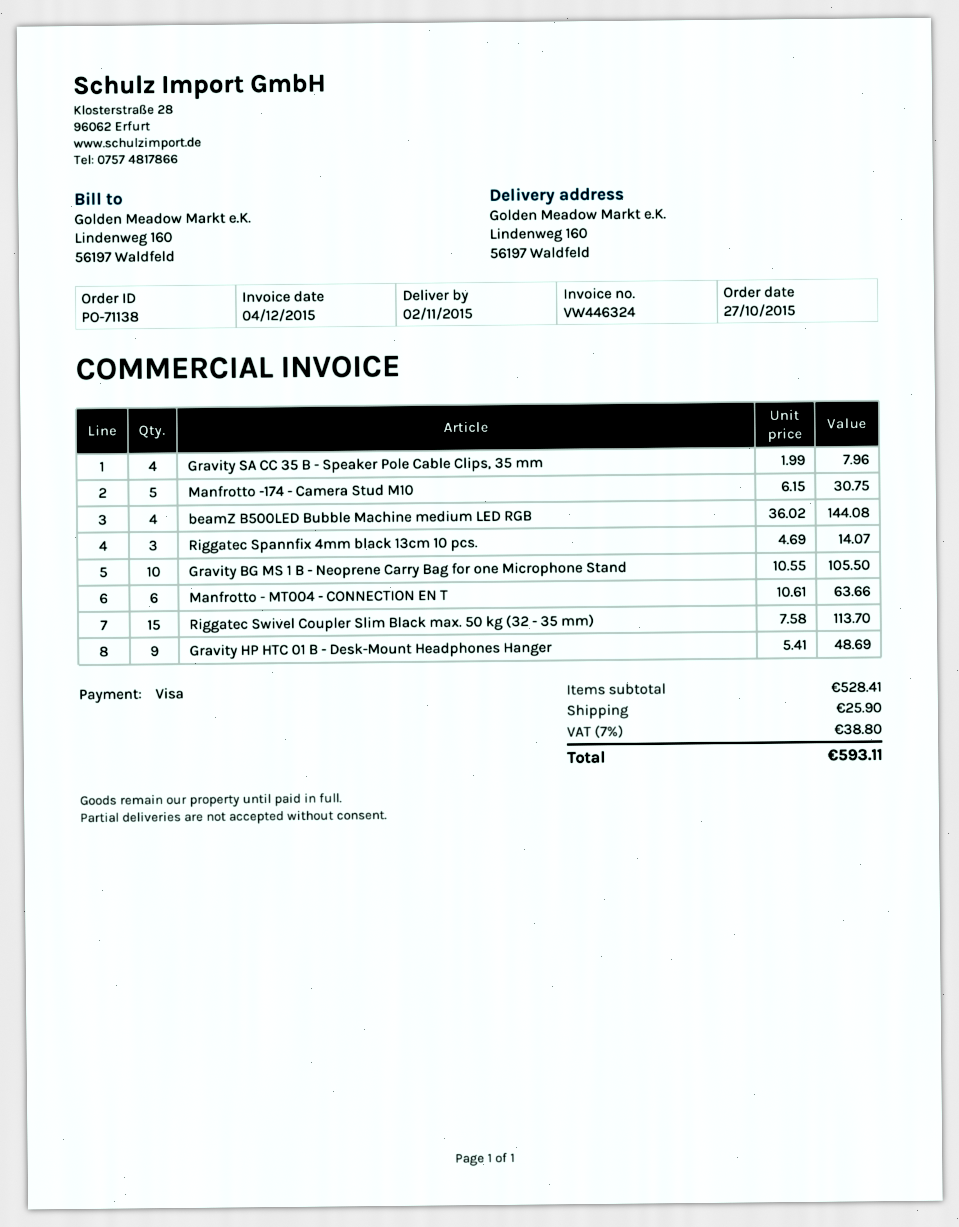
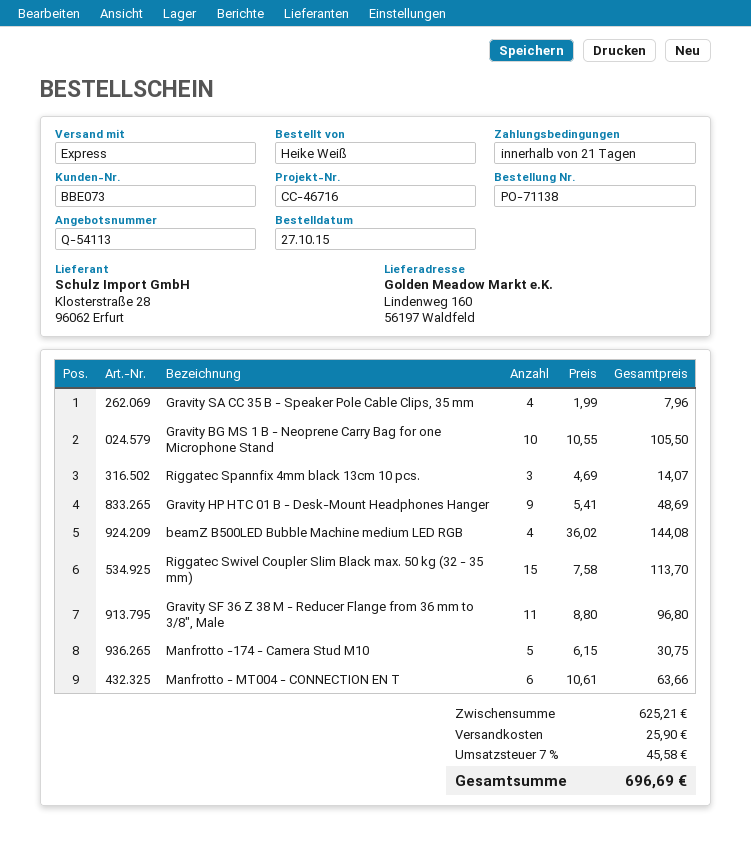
Gravity SF 36 Z 38 M - Reducer Flange from 36 mm to 3/8", Male: none -> 11 x 8.80 = 96.80
subtotal: 528.41 -> 625.21
tax: 7% = 38.80 -> 7% = 45.58
total: 593.11 -> 696.69

